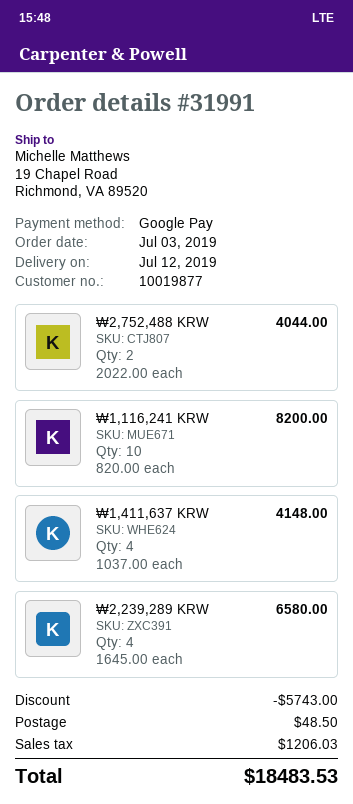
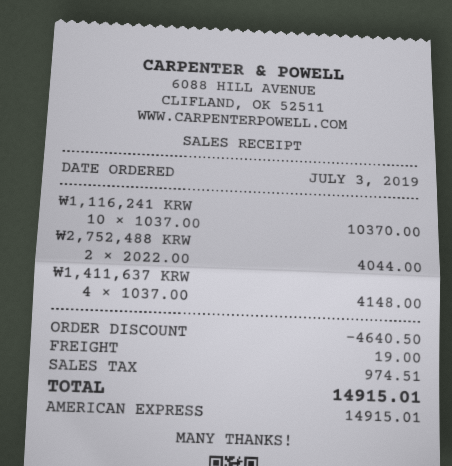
payment method: Google Pay -> American Express
₩1,116,241 KRW: 10 x 820.00 = 8200.00 -> 10 x 1037.00 = 10370.00
₩2,239,289 KRW: 4 x 1645.00 = 6580.00 -> none
discount: 5743.00 -> 4640.50
shipping: 48.50 -> 19.00
tax: 1206.03 -> 974.51
total: 18483.53 -> 14915.01

